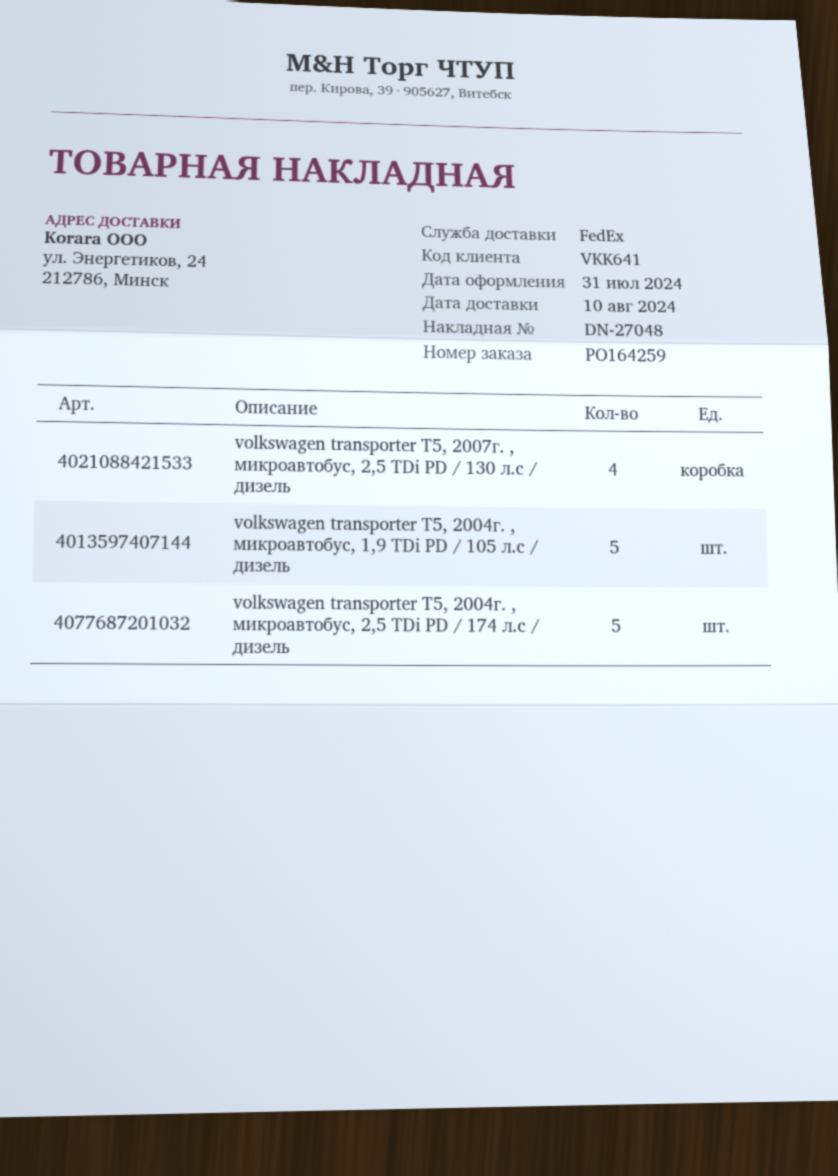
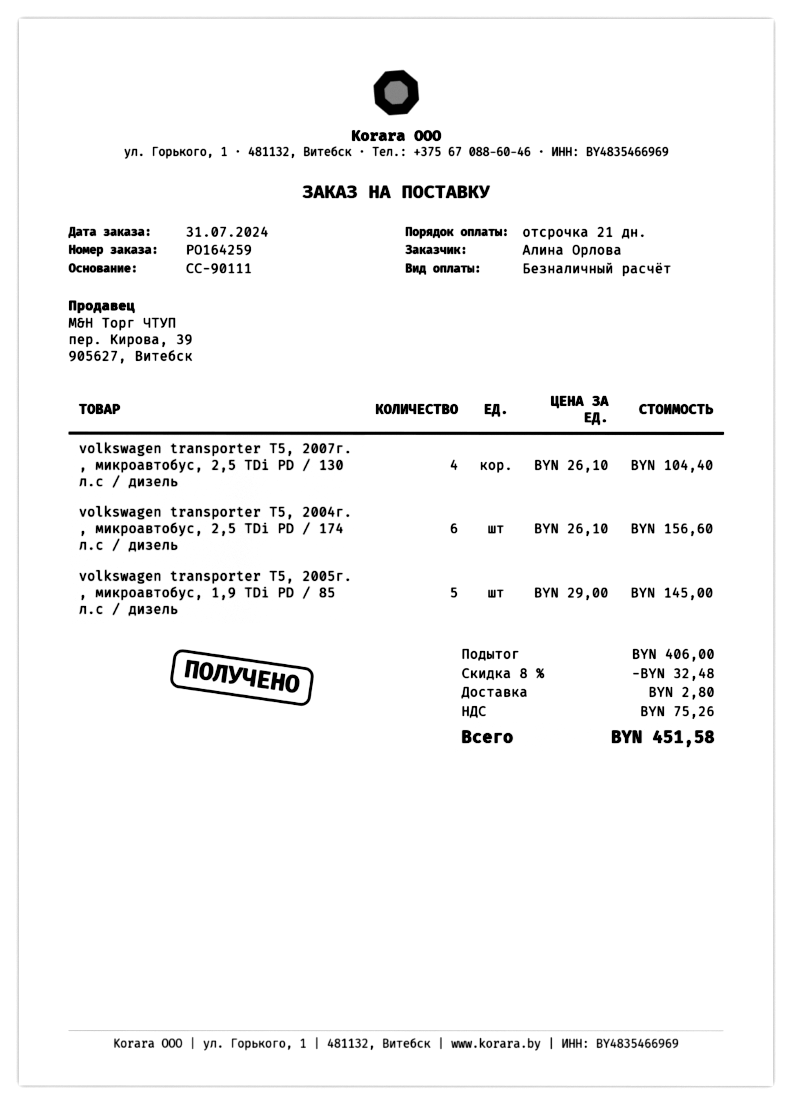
volkswagen transporter T5, 2004г. , микроавтобус, 1,9 TDi PD / 105 л.с / дизель: 5 -> none
volkswagen transporter T5, 2004г. , микроавтобус, 2,5 TDi PD / 174 л.с / дизель: 5 -> 6
volkswagen transporter T5, 2005г. , микроавтобус, 1,9 TDi PD / 85 л.с / дизель: none -> 5

